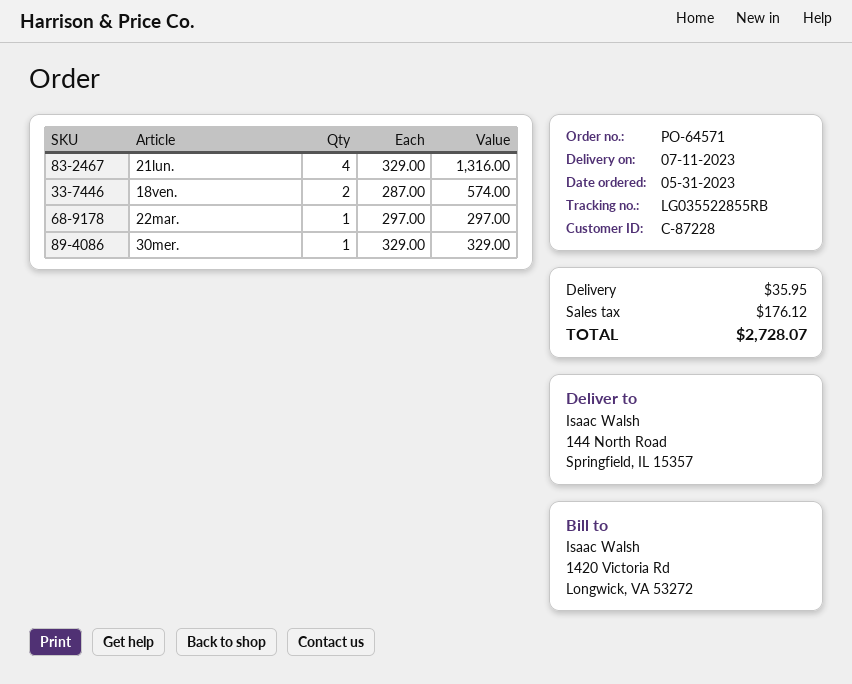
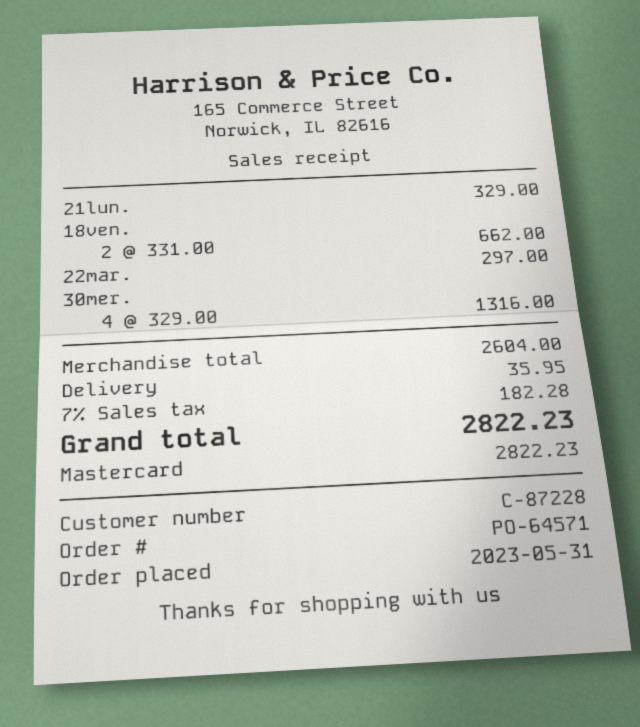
21lun.: 4 x 329.00 = 1316.00 -> 1 x 329.00 = 329.00
18ven.: 2 x 287.00 = 574.00 -> 2 x 331.00 = 662.00
30mer.: 1 x 329.00 = 329.00 -> 4 x 329.00 = 1316.00
tax: 176.12 -> 182.28
total: 2728.07 -> 2822.23

